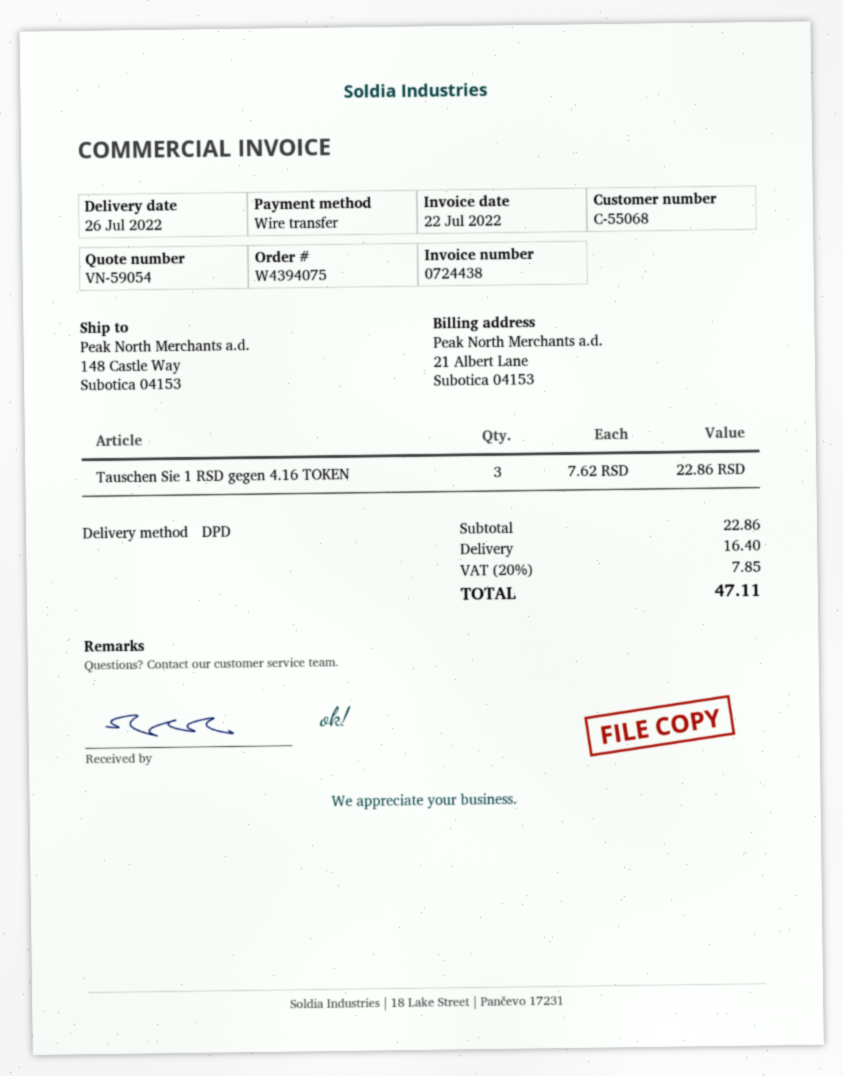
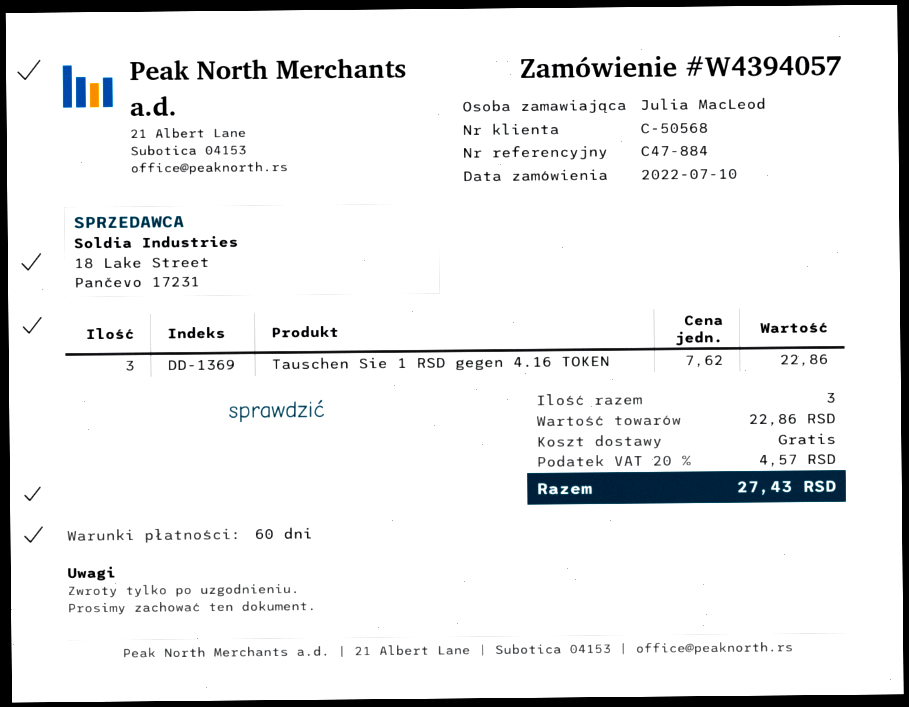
order number: W4394075 -> W4394057
customer number: C-55068 -> C-50568
shipping: 16.40 -> 0.00
tax: 20% = 7.85 -> 20% = 4.57
total: 47.11 -> 27.43

